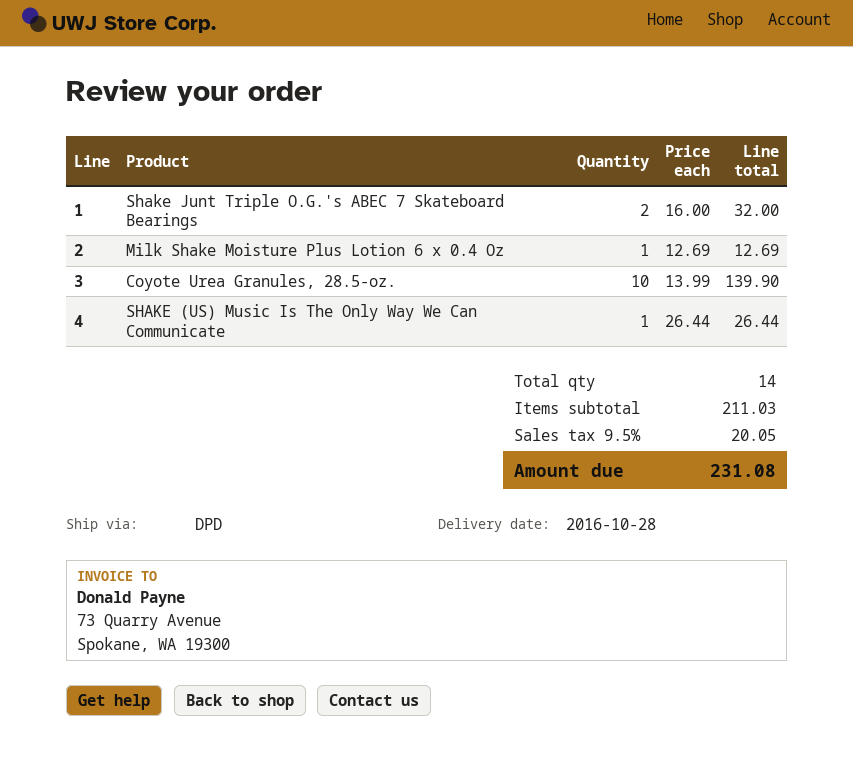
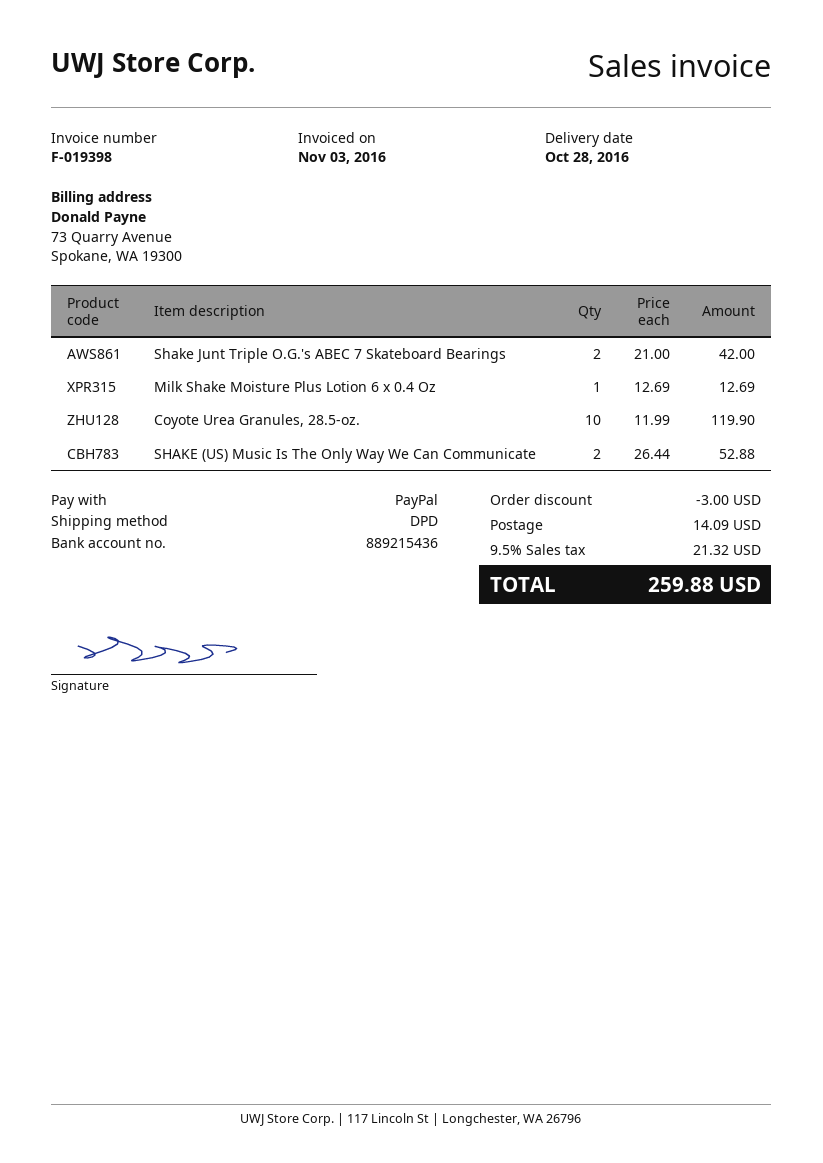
Shake Junt Triple O.G.'s ABEC 7 Skateboard Bearings: 2 x 16.00 = 32.00 -> 2 x 21.00 = 42.00
Coyote Urea Granules, 28.5-oz.: 10 x 13.99 = 139.90 -> 10 x 11.99 = 119.90
SHAKE (US) Music Is The Only Way We Can Communicate: 1 x 26.44 = 26.44 -> 2 x 26.44 = 52.88
discount: none -> 3.00
shipping: none -> 14.09
tax: 9.5% = 20.05 -> 9.5% = 21.32
total: 231.08 -> 259.88

